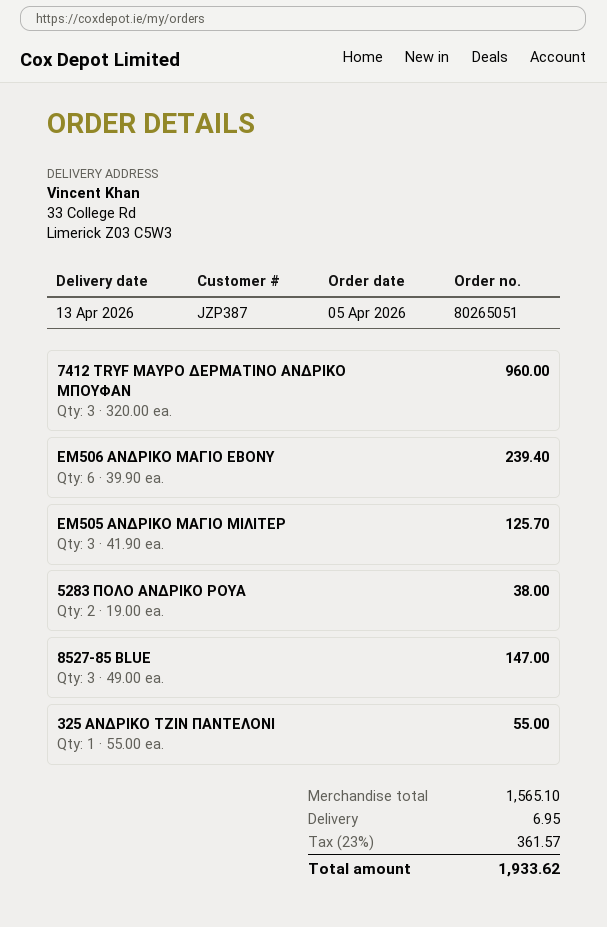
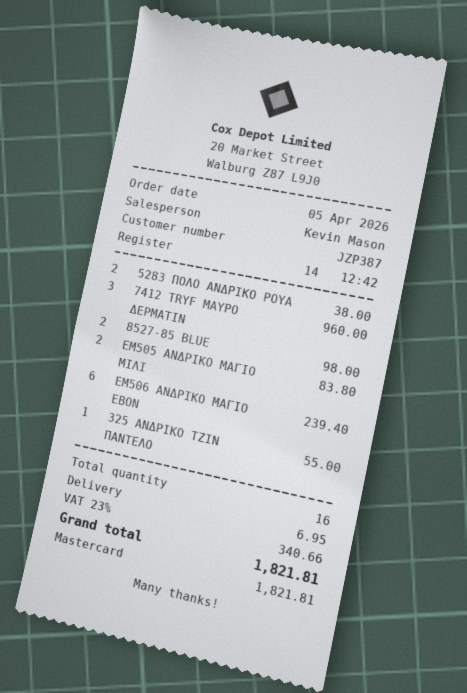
EM505 ΑΝΔΡΙΚΟ ΜΑΓΙΟ ΜΙΛΙΤΕΡ: 3 for 125.70 -> 2 for 83.80
8527-85 BLUE: 3 for 147.00 -> 2 for 98.00
tax: 23% = 361.57 -> 23% = 340.66
total: 1933.62 -> 1821.81

